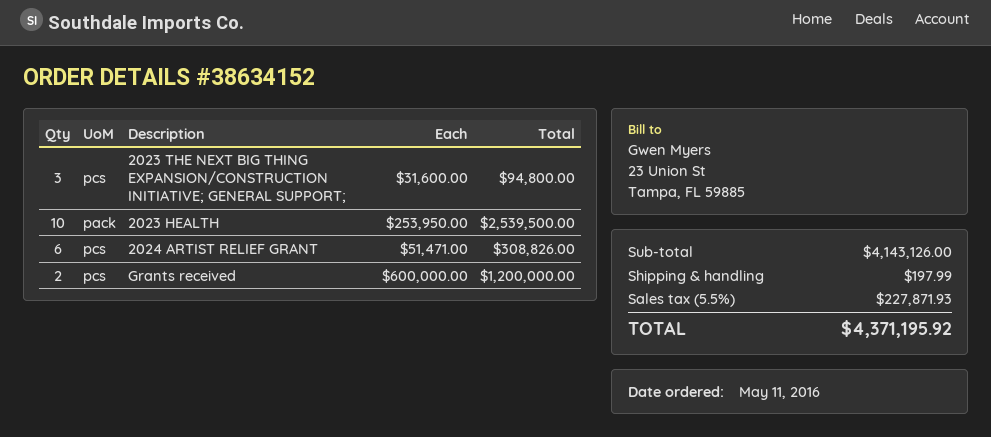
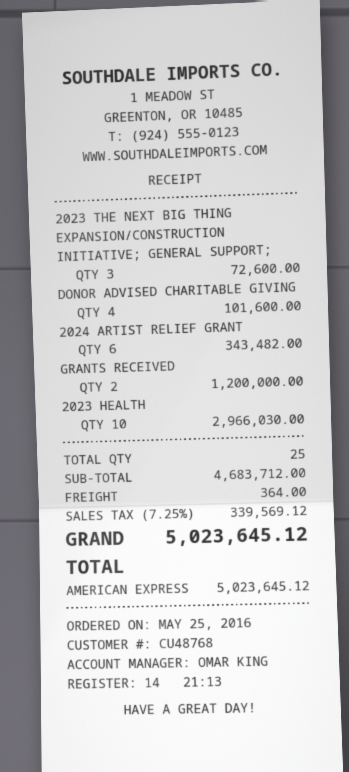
order date: 2016-05-11 -> 2016-05-25
2023 THE NEXT BIG THING EXPANSION/CONSTRUCTION INITIATIVE; GENERAL SUPPORT;: 3 for 94800.00 -> 3 for 72600.00
2023 HEALTH: 10 for 2539500.00 -> 10 for 2966030.00
2024 ARTIST RELIEF GRANT: 6 for 308826.00 -> 6 for 343482.00
DONOR ADVISED CHARITABLE GIVING: none -> 4 for 101600.00
subtotal: 4143126.00 -> 4683712.00
shipping: 197.99 -> 364.00
tax: 5.5% = 227871.93 -> 7.25% = 339569.12
total: 4371195.92 -> 5023645.12

